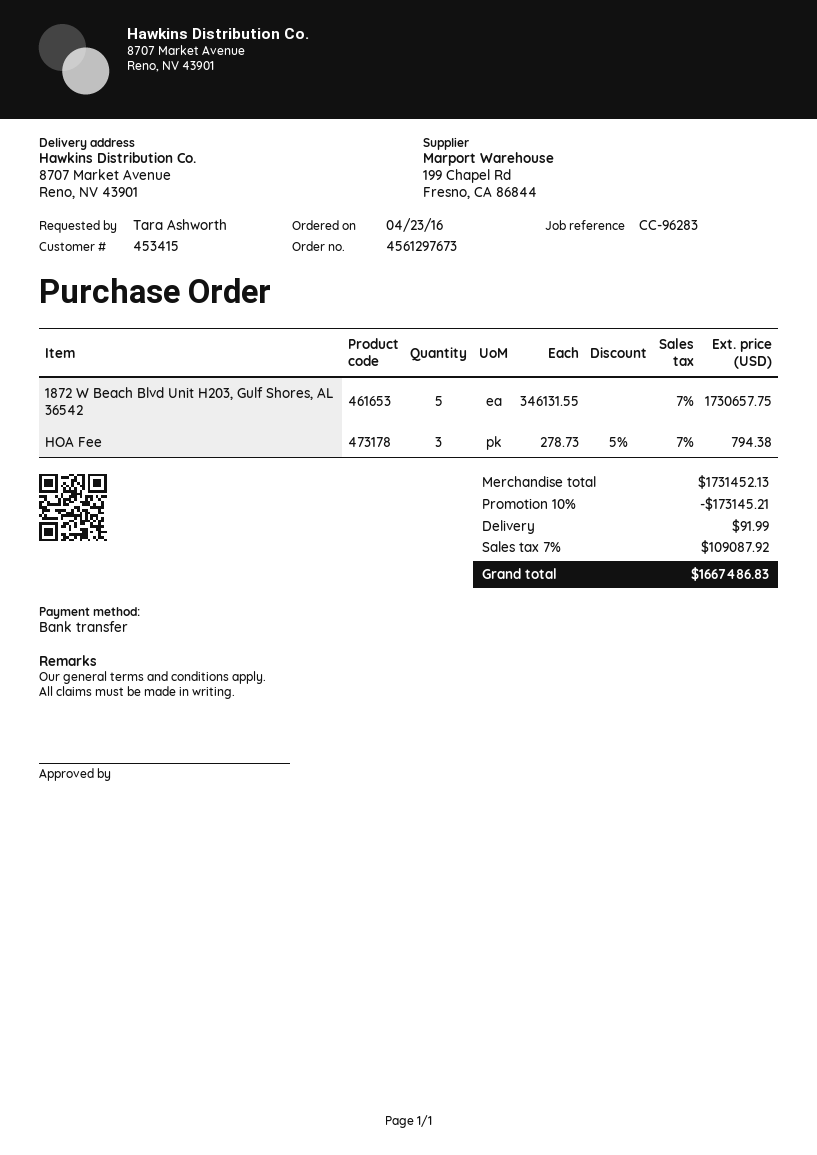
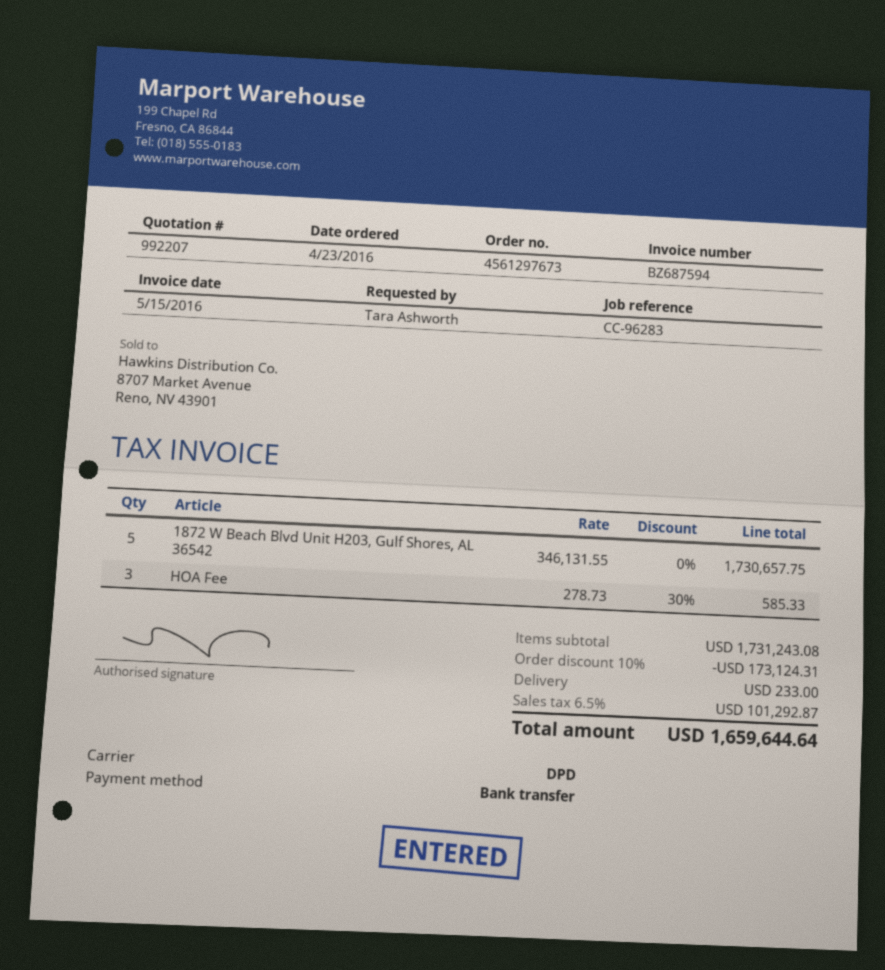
HOA Fee: 3 x 278.73 - 5% = 794.38 -> 3 x 278.73 - 30% = 585.33
subtotal: 1731452.13 -> 1731243.08
discount: 10% = 173145.21 -> 10% = 173124.31
shipping: 91.99 -> 233.00
tax: 7% = 109087.92 -> 6.5% = 101292.87
total: 1667486.83 -> 1659644.64

